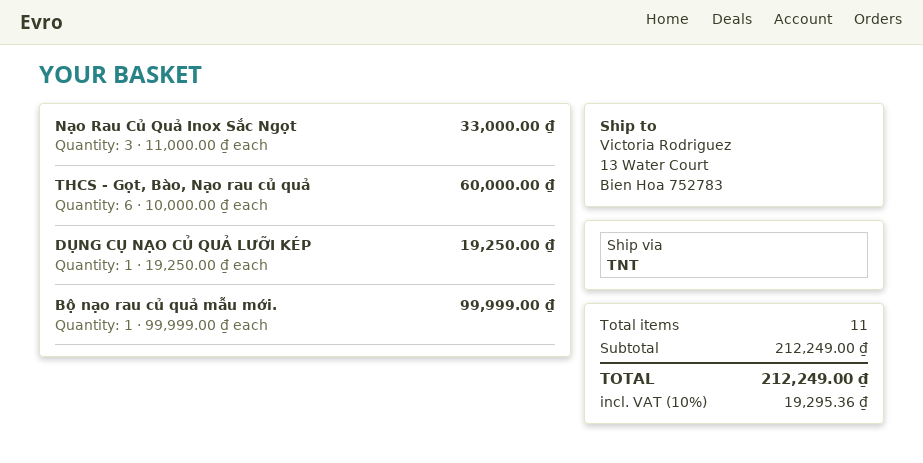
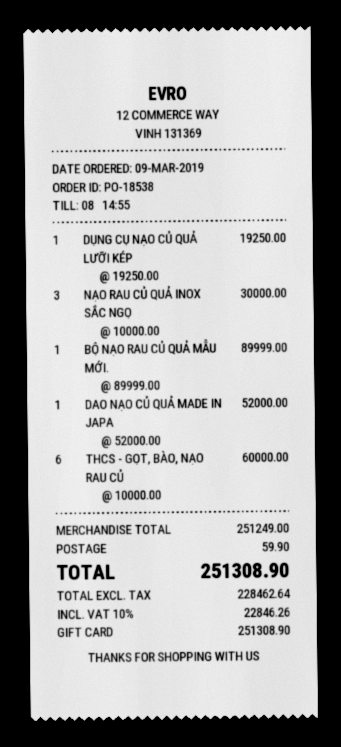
Nạo Rau Củ Quả Inox Sắc Ngọt: 3 x 11000.00 = 33000.00 -> 3 x 10000.00 = 30000.00
Bộ nạo rau củ quả mẫu mới.: 1 x 99999.00 = 99999.00 -> 1 x 89999.00 = 89999.00
DAO NẠO CỦ QUẢ MADE IN JAPA: none -> 1 x 52000.00 = 52000.00
subtotal: 212249.00 -> 251249.00
shipping: none -> 59.90
tax: 10% = 19295.36 -> 10% = 22846.26
total: 212249.00 -> 251308.90

